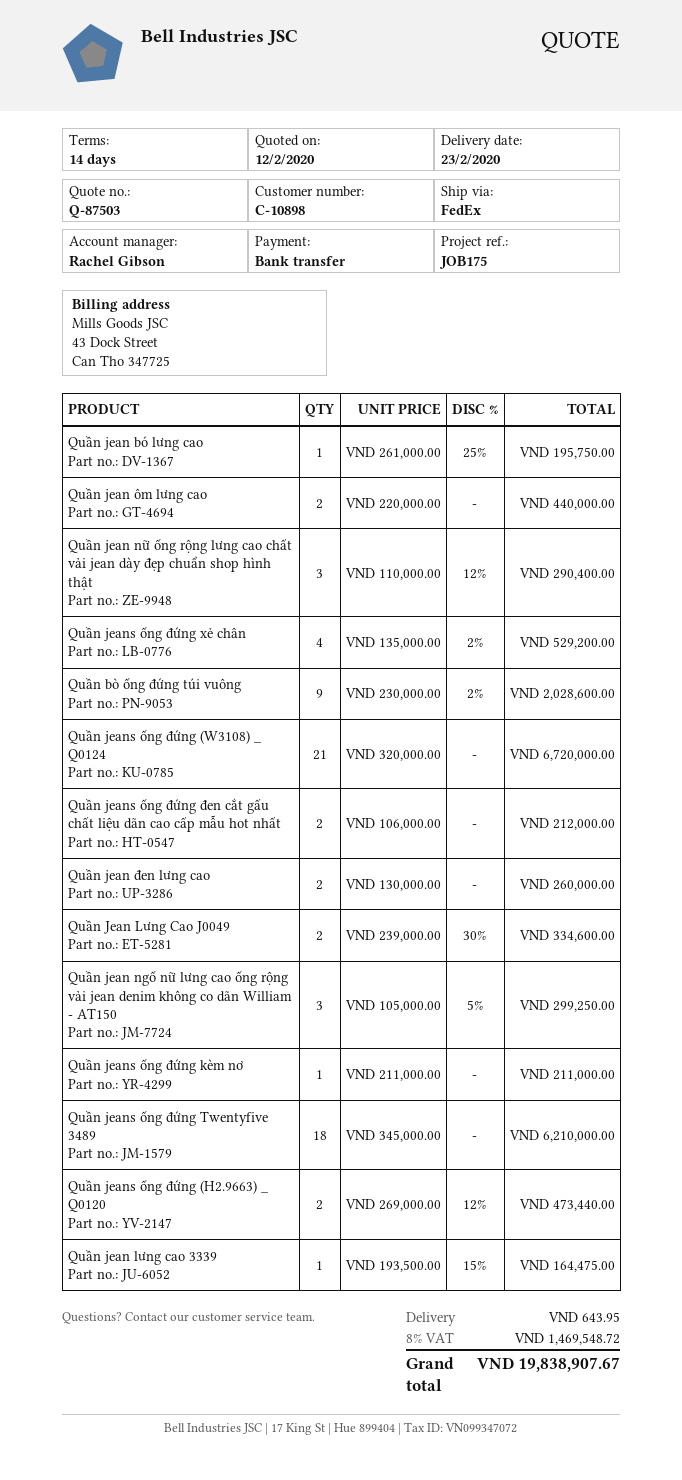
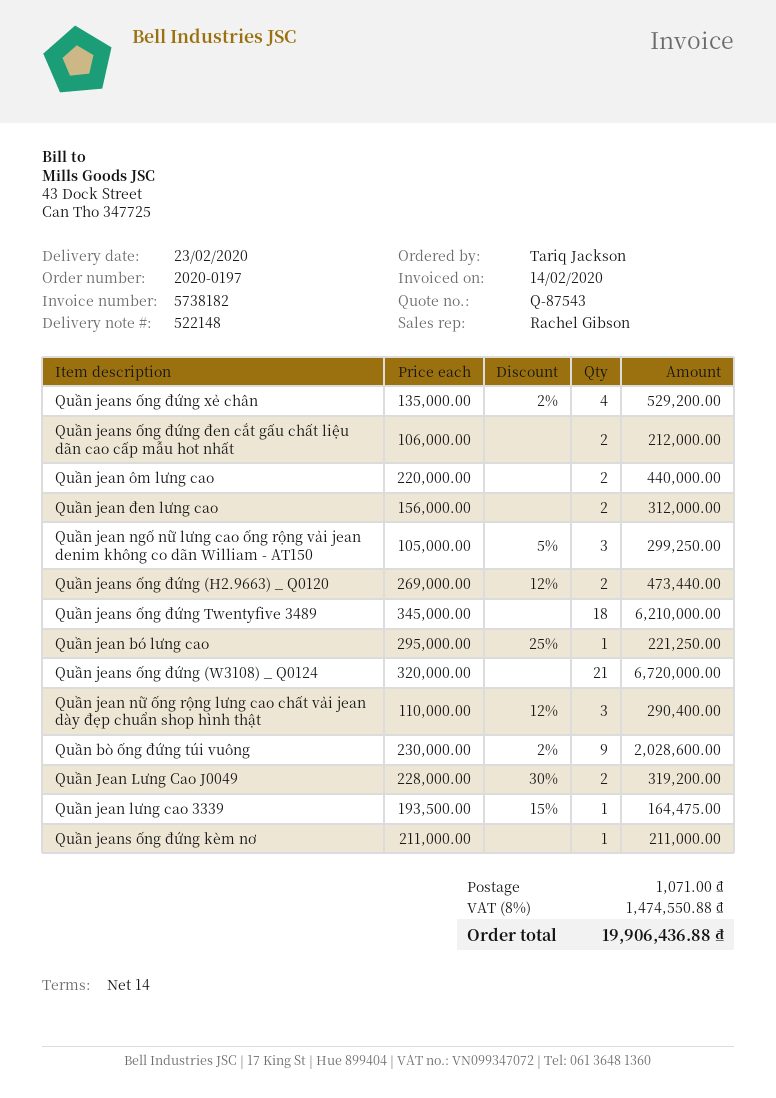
quote number: Q-87503 -> Q-87543
Quần jean bó lưng cao: 1 x 261000.00 - 25% = 195750.00 -> 1 x 295000.00 - 25% = 221250.00
Quần jean đen lưng cao: 2 x 130000.00 = 260000.00 -> 2 x 156000.00 = 312000.00
Quần Jean Lưng Cao J0049: 2 x 239000.00 - 30% = 334600.00 -> 2 x 228000.00 - 30% = 319200.00
shipping: 643.95 -> 1071.00
tax: 8% = 1469548.72 -> 8% = 1474550.88
total: 19838907.67 -> 19906436.88

